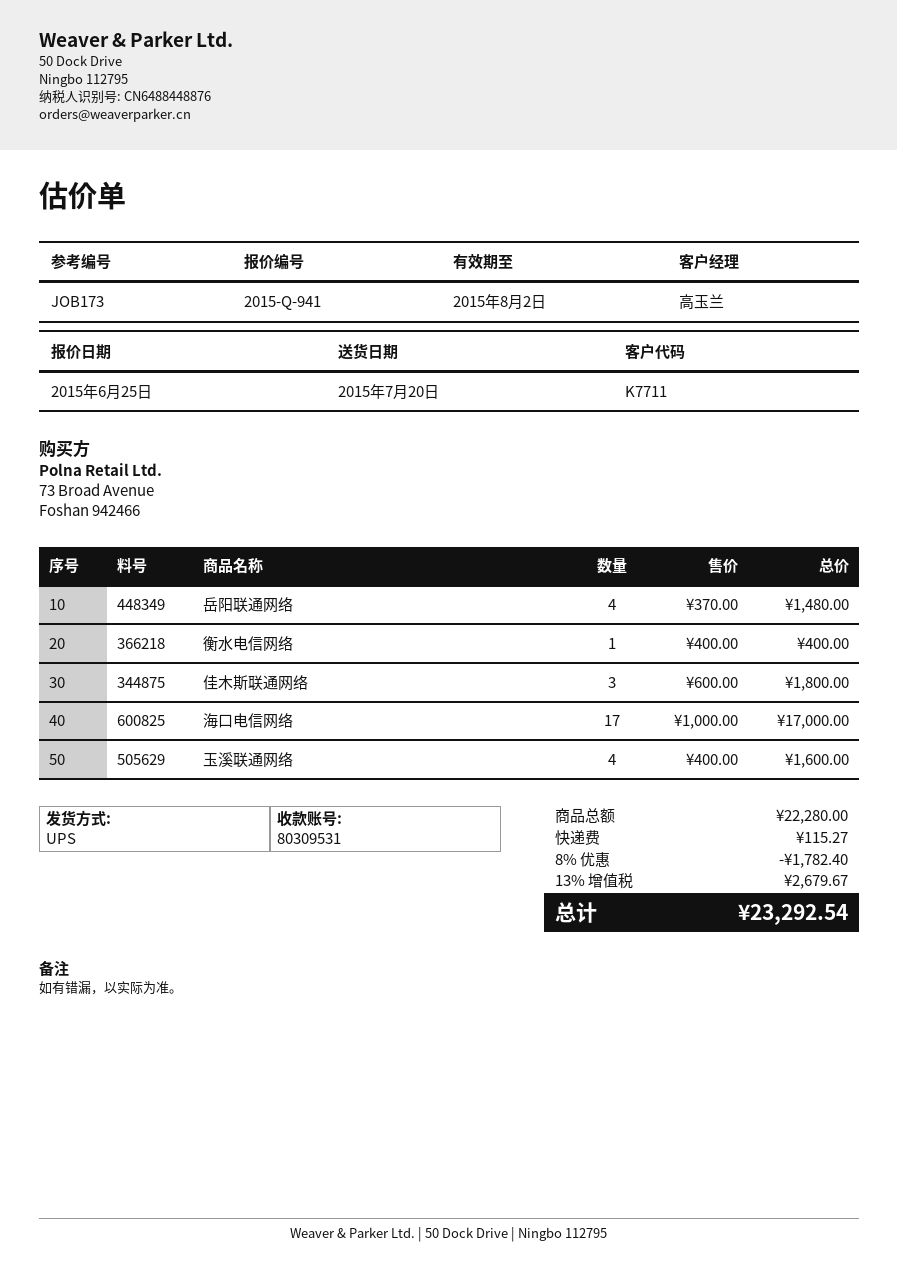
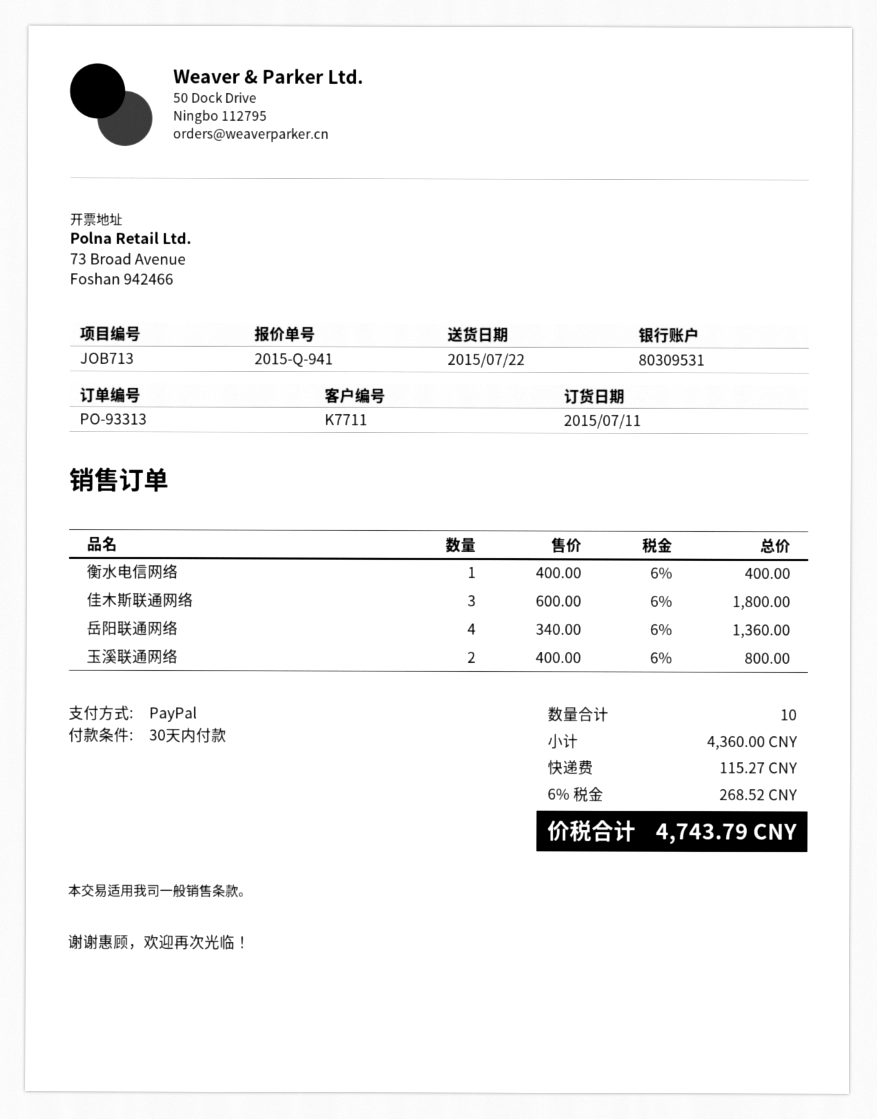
delivery date: 2015-07-20 -> 2015-07-22
reference: JOB173 -> JOB713
岳阳联通网络: 4 x 370.00 = 1480.00 -> 4 x 340.00 = 1360.00
海口电信网络: 17 x 1000.00 = 17000.00 -> none
玉溪联通网络: 4 x 400.00 = 1600.00 -> 2 x 400.00 = 800.00
subtotal: 22280.00 -> 4360.00
discount: 8% = 1782.40 -> none
tax: 13% = 2679.67 -> 6% = 268.52
total: 23292.54 -> 4743.79

